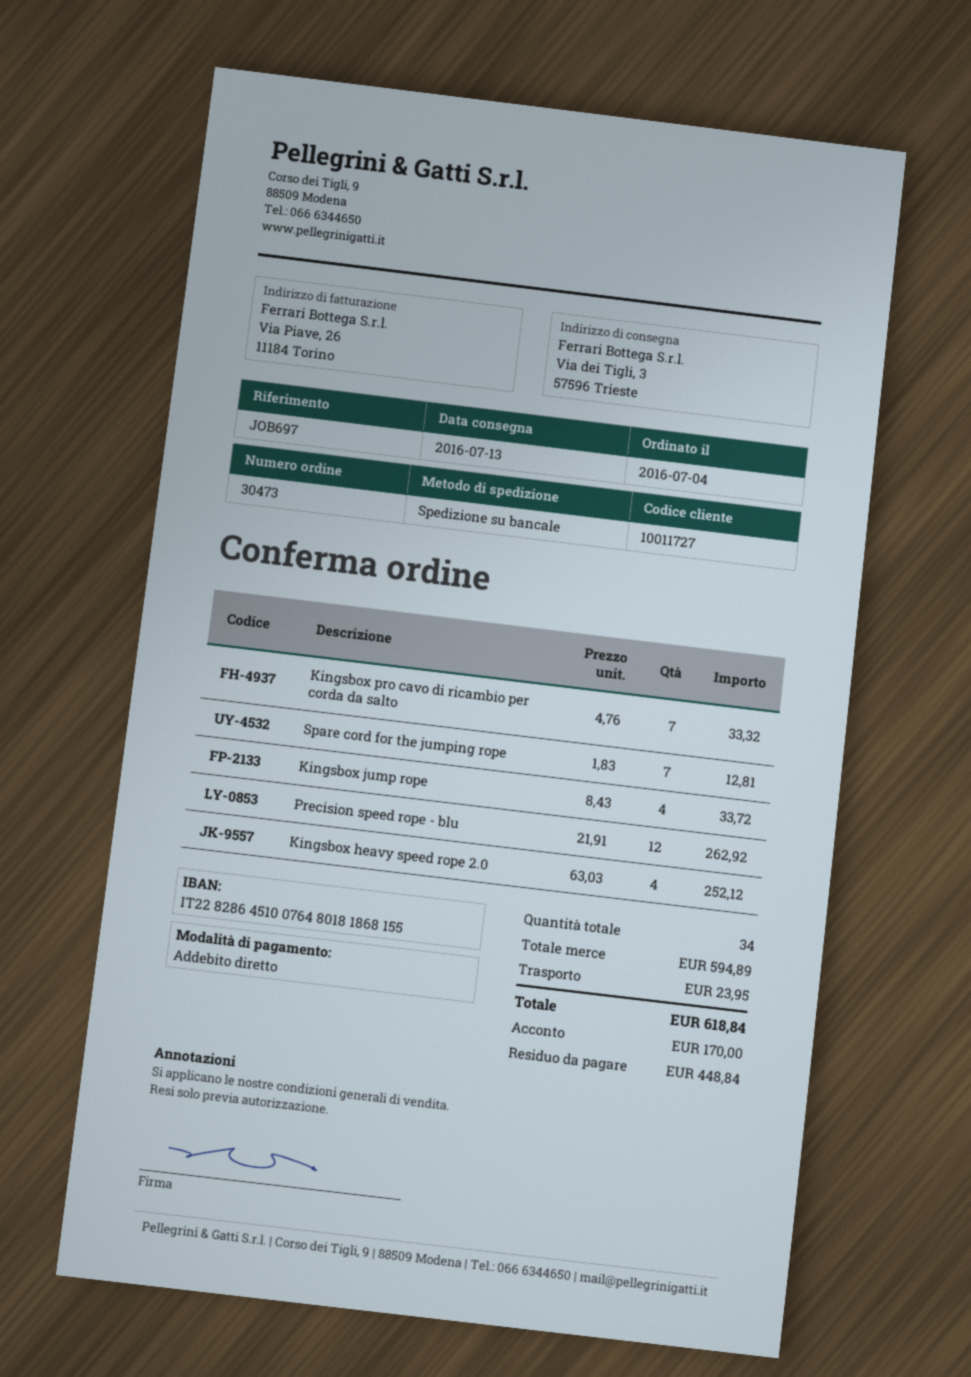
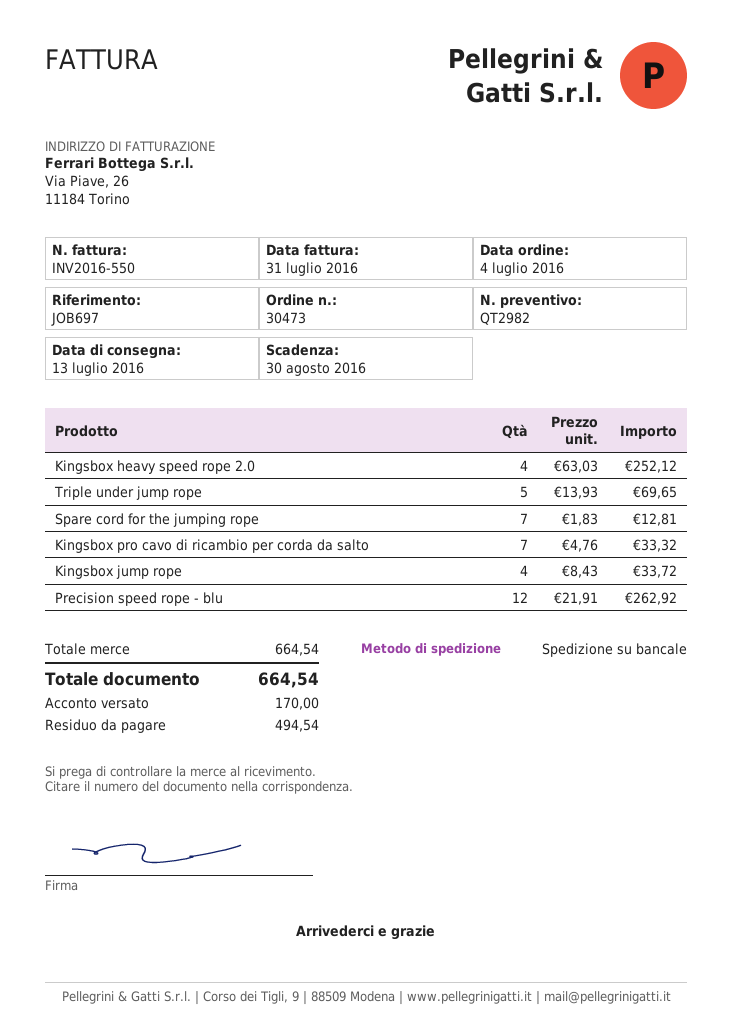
Triple under jump rope: none -> 5 x 13.93 = 69.65
subtotal: 594.89 -> 664.54
shipping: 23.95 -> none
total: 618.84 -> 664.54
balance: 448.84 -> 494.54

